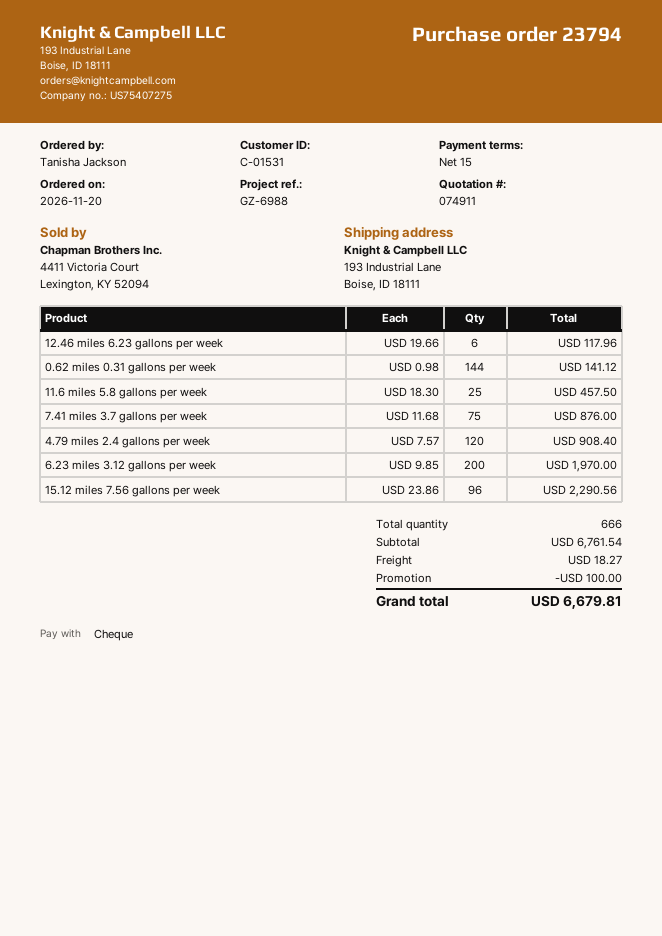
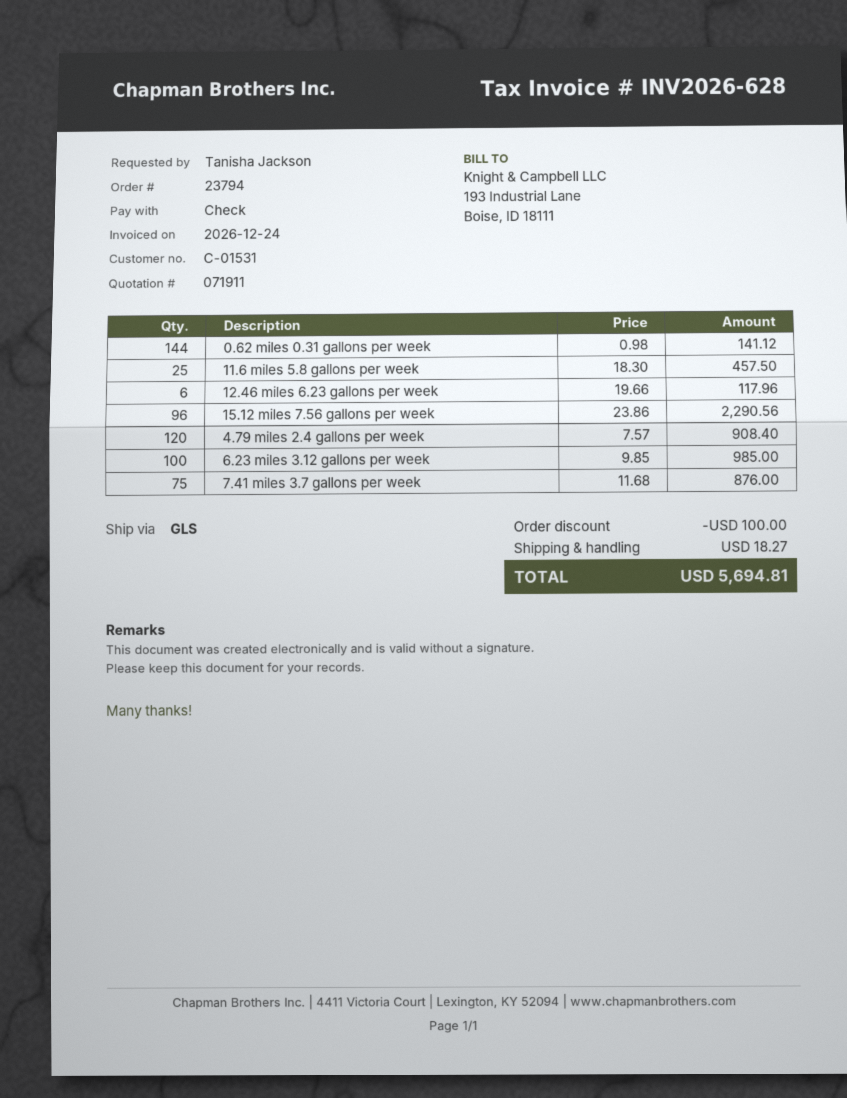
quote number: 074911 -> 071911
6.23 miles 3.12 gallons per week: 200 x 9.85 = 1970.00 -> 100 x 9.85 = 985.00
total: 6679.81 -> 5694.81

